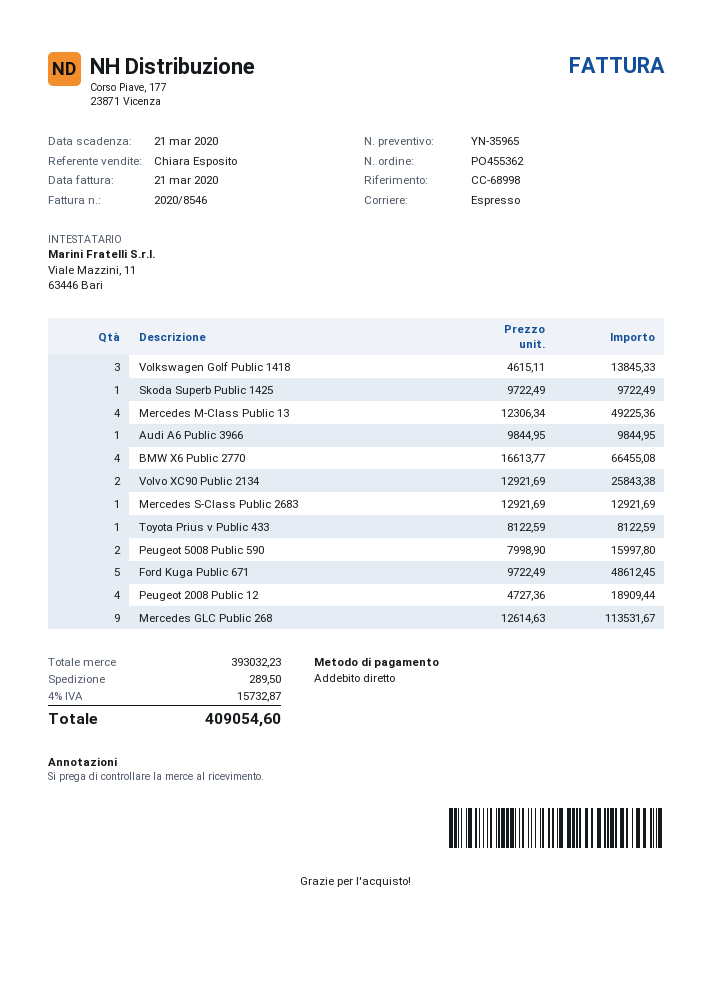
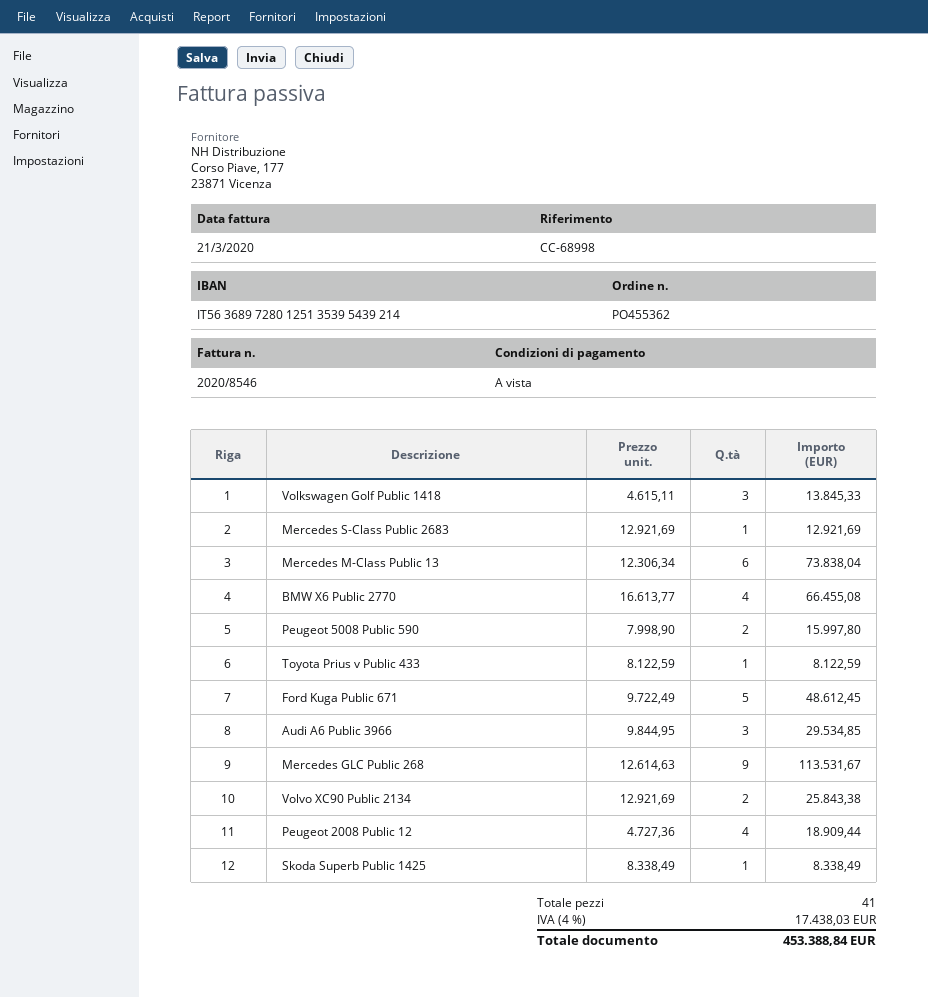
Skoda Superb Public 1425: 1 x 9722.49 = 9722.49 -> 1 x 8338.49 = 8338.49
Mercedes M-Class Public 13: 4 x 12306.34 = 49225.36 -> 6 x 12306.34 = 73838.04
Audi A6 Public 3966: 1 x 9844.95 = 9844.95 -> 3 x 9844.95 = 29534.85
shipping: 289.50 -> none
tax: 4% = 15732.87 -> 4% = 17438.03
total: 409054.60 -> 453388.84

